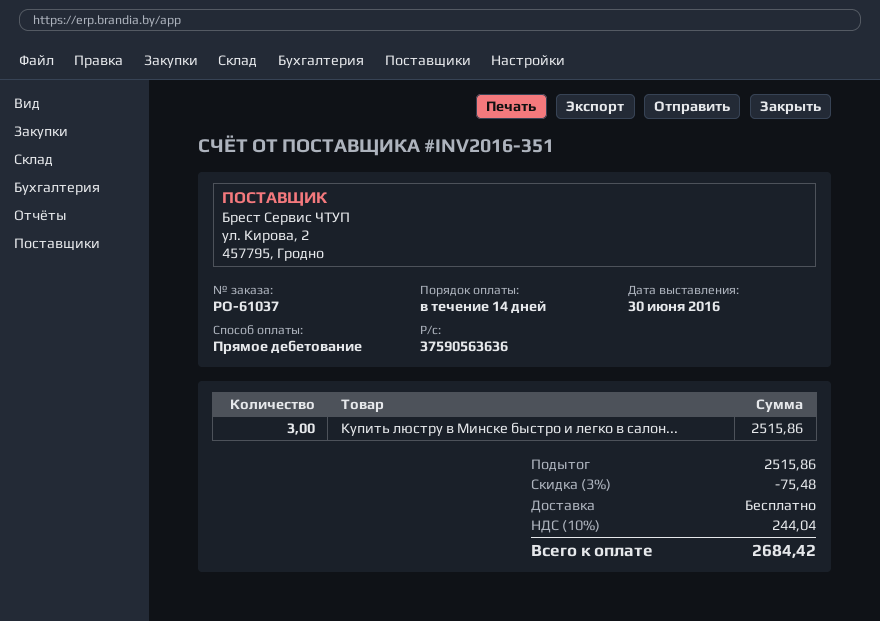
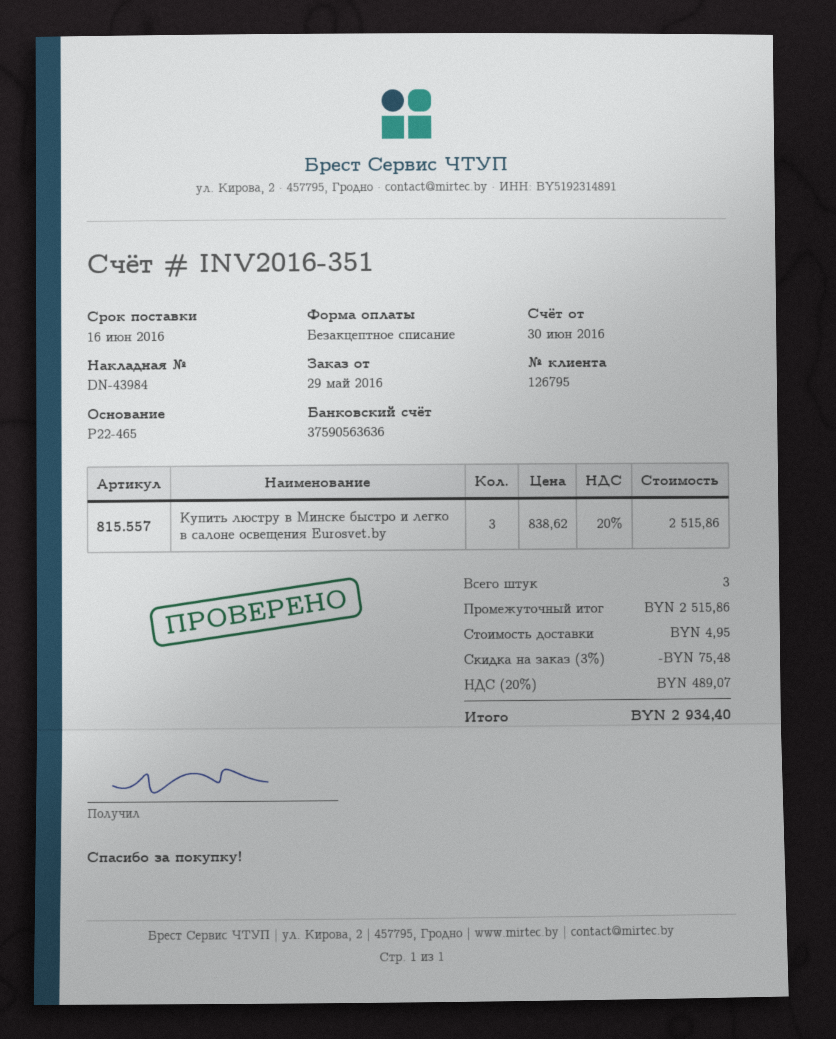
shipping: 0.00 -> 4.95
tax: 10% = 244.04 -> 20% = 489.07
total: 2684.42 -> 2934.40

